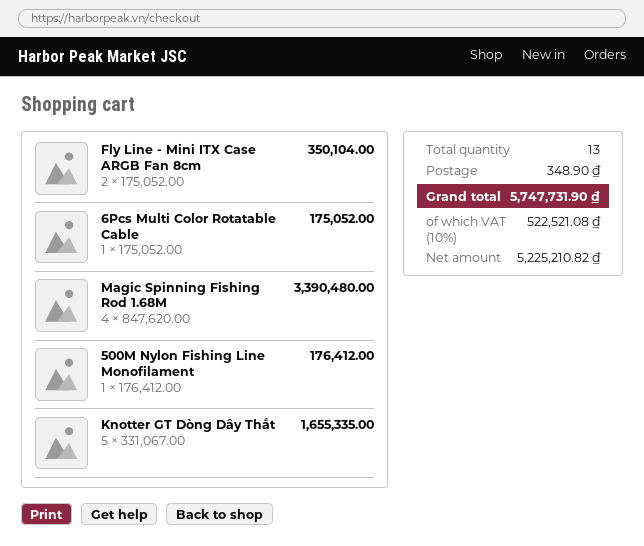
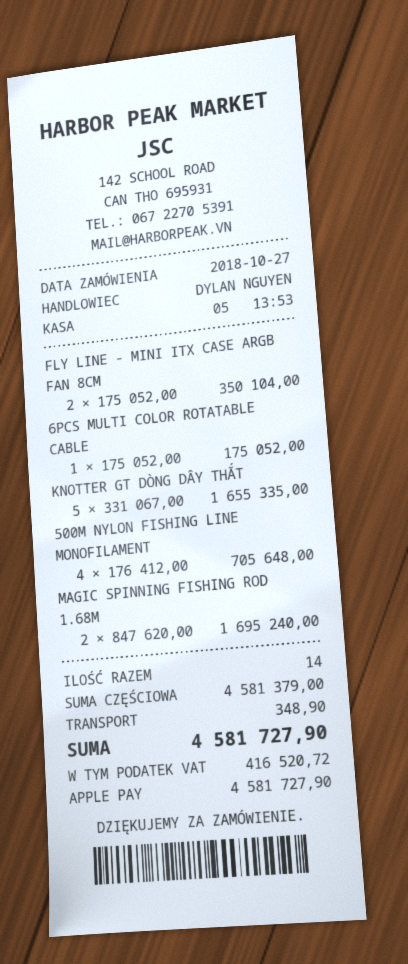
Magic Spinning Fishing Rod 1.68M: 4 x 847620.00 = 3390480.00 -> 2 x 847620.00 = 1695240.00
500M Nylon Fishing Line Monofilament: 1 x 176412.00 = 176412.00 -> 4 x 176412.00 = 705648.00
total quantity: 13 -> 14
tax: 522521.08 -> 416520.72
total: 5747731.90 -> 4581727.90

